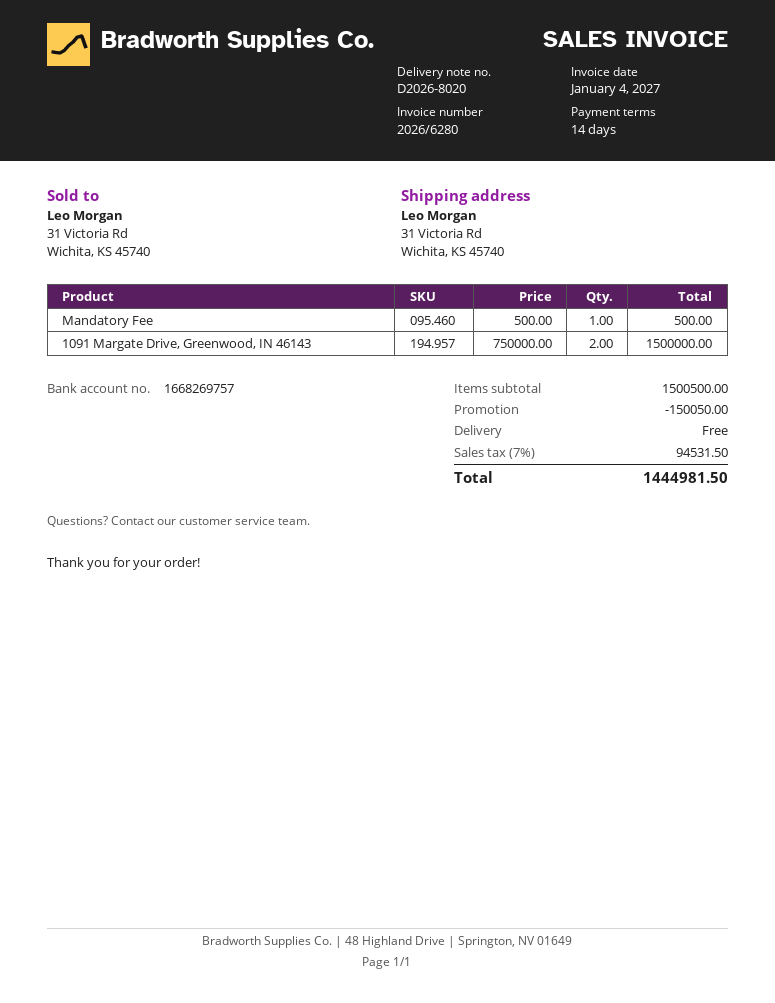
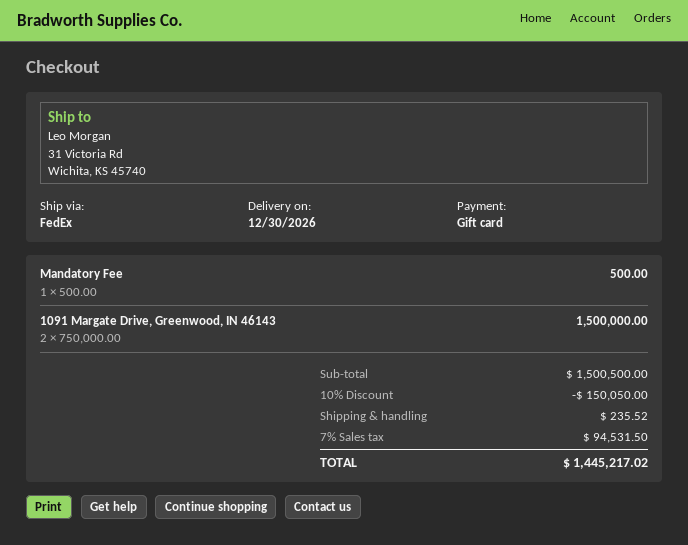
shipping: 0.00 -> 235.52
total: 1444981.50 -> 1445217.02

